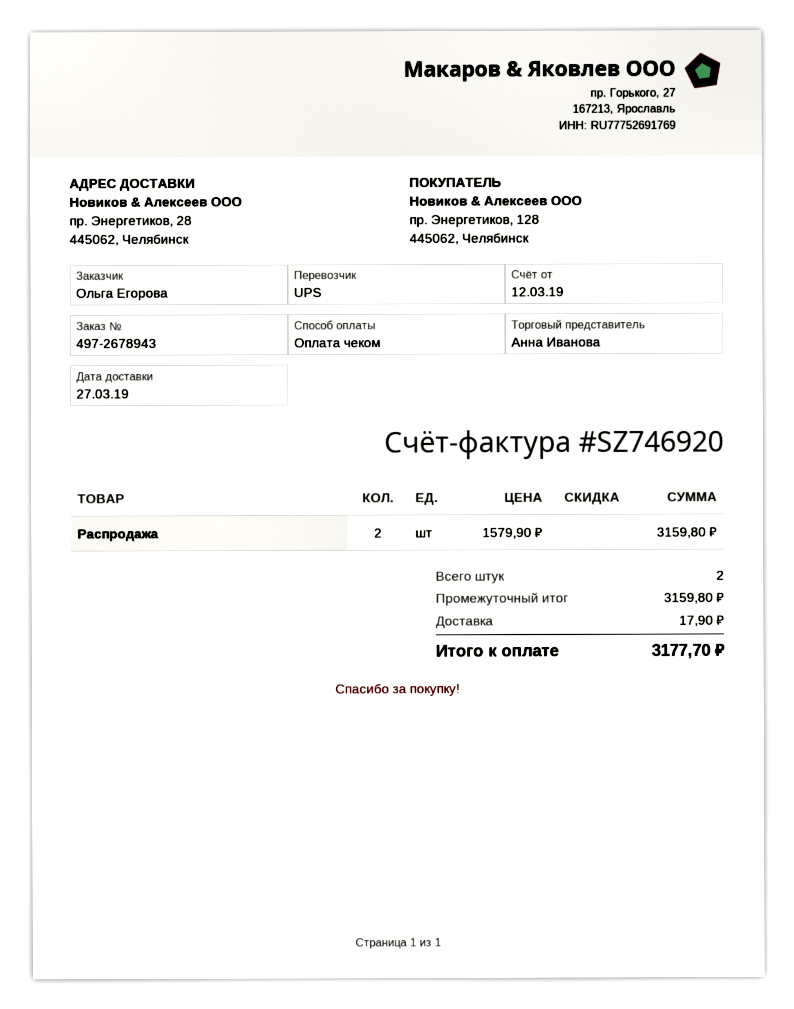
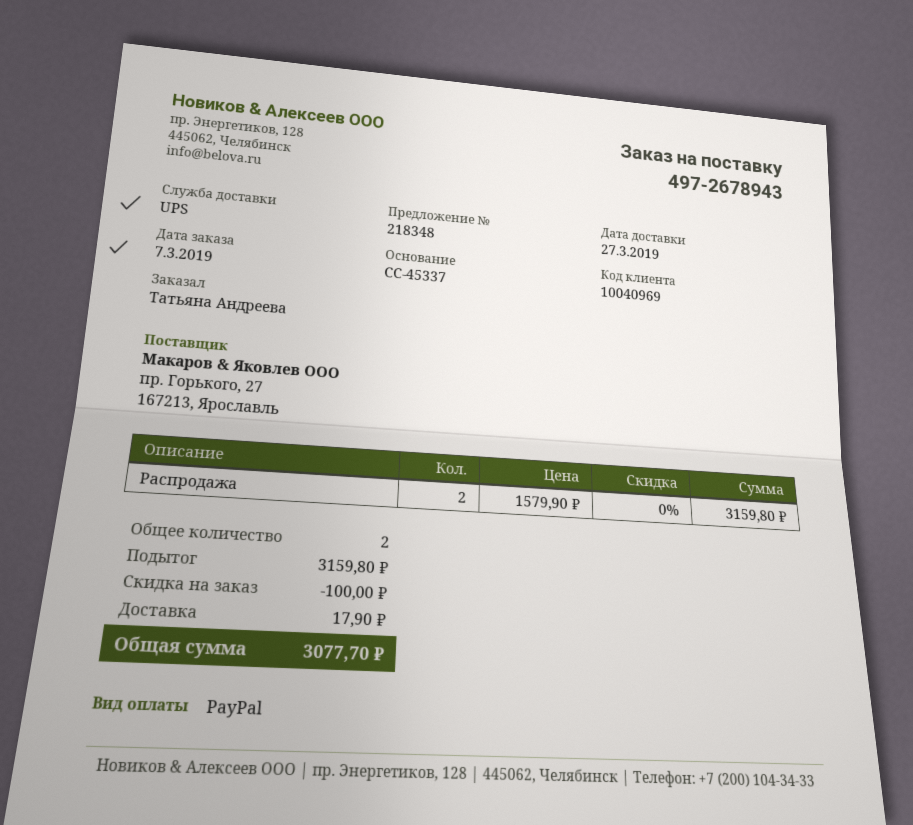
ordered by: Ольга Егорова -> Татьяна Андреева
payment method: cheque -> PayPal
discount: none -> 100.00
total: 3177.70 -> 3077.70

